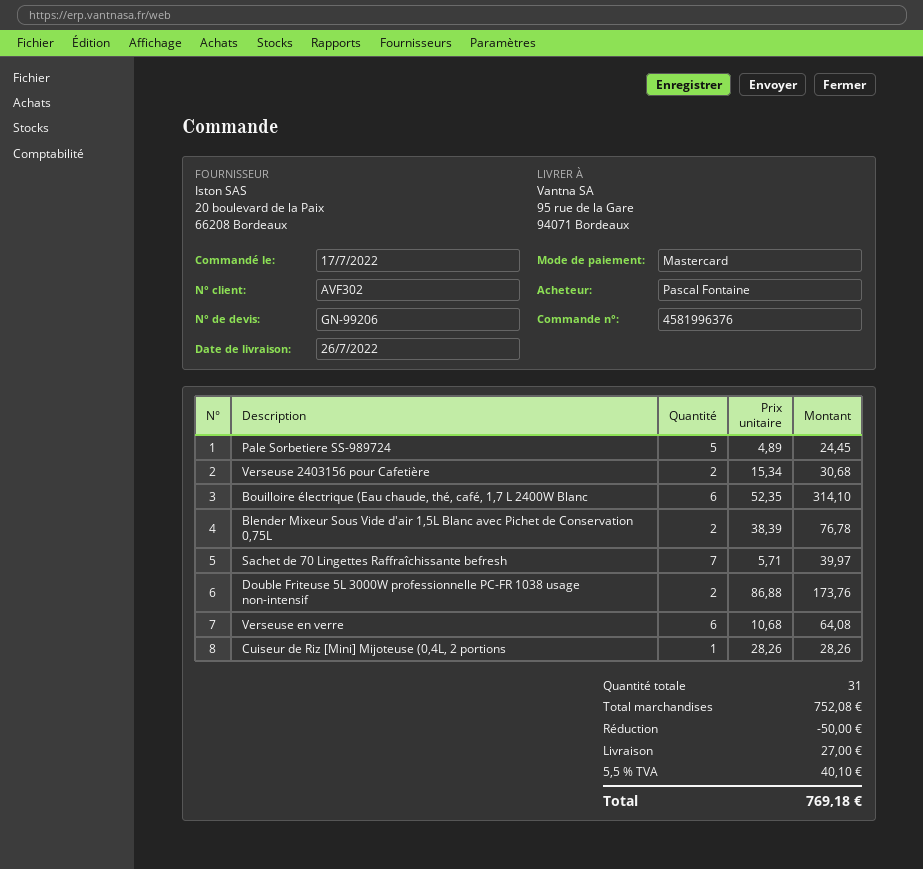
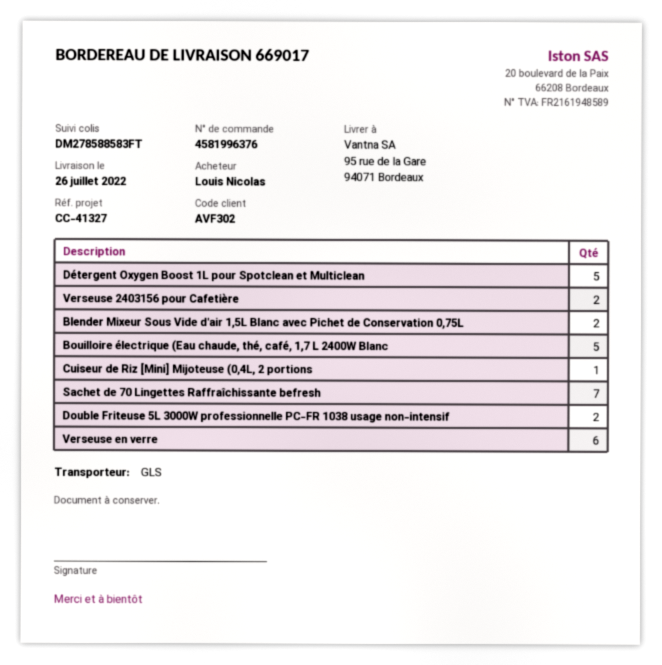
ordered by: Pascal Fontaine -> Louis Nicolas
Pale Sorbetiere SS-989724: 5 -> none
Bouilloire électrique (Eau chaude, thé, café, 1,7 L 2400W Blanc: 6 -> 5
Détergent Oxygen Boost 1L pour Spotclean et Multiclean: none -> 5

